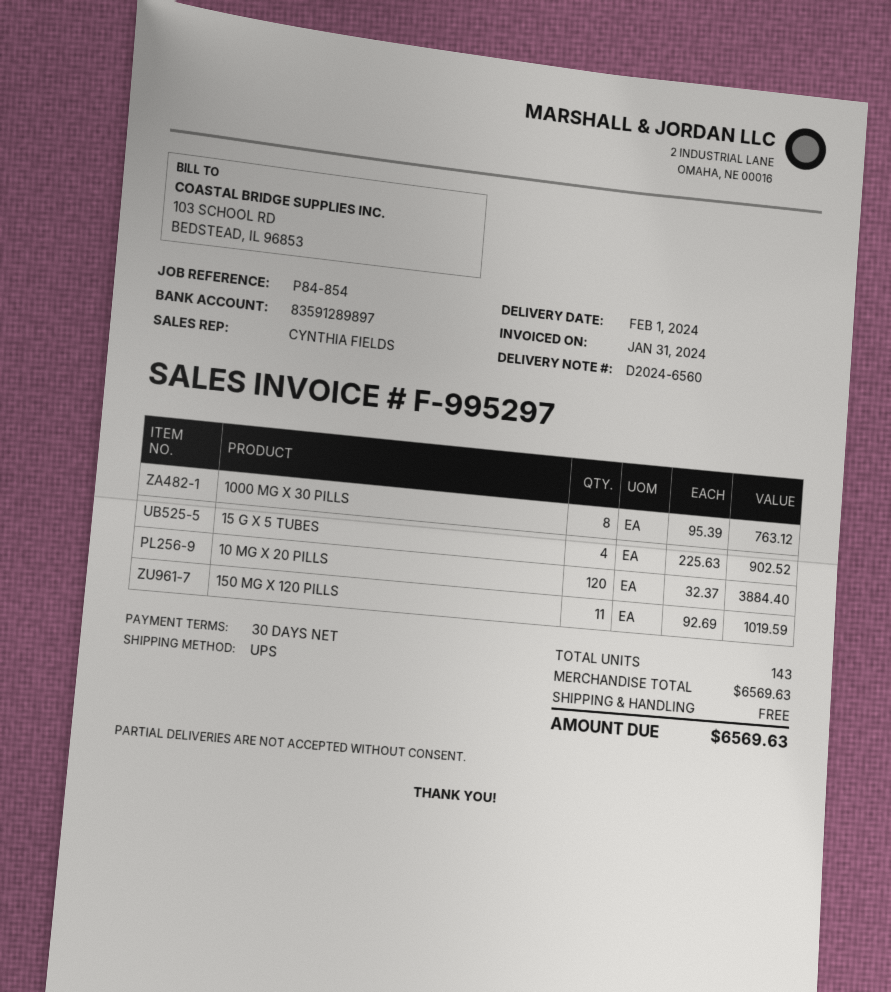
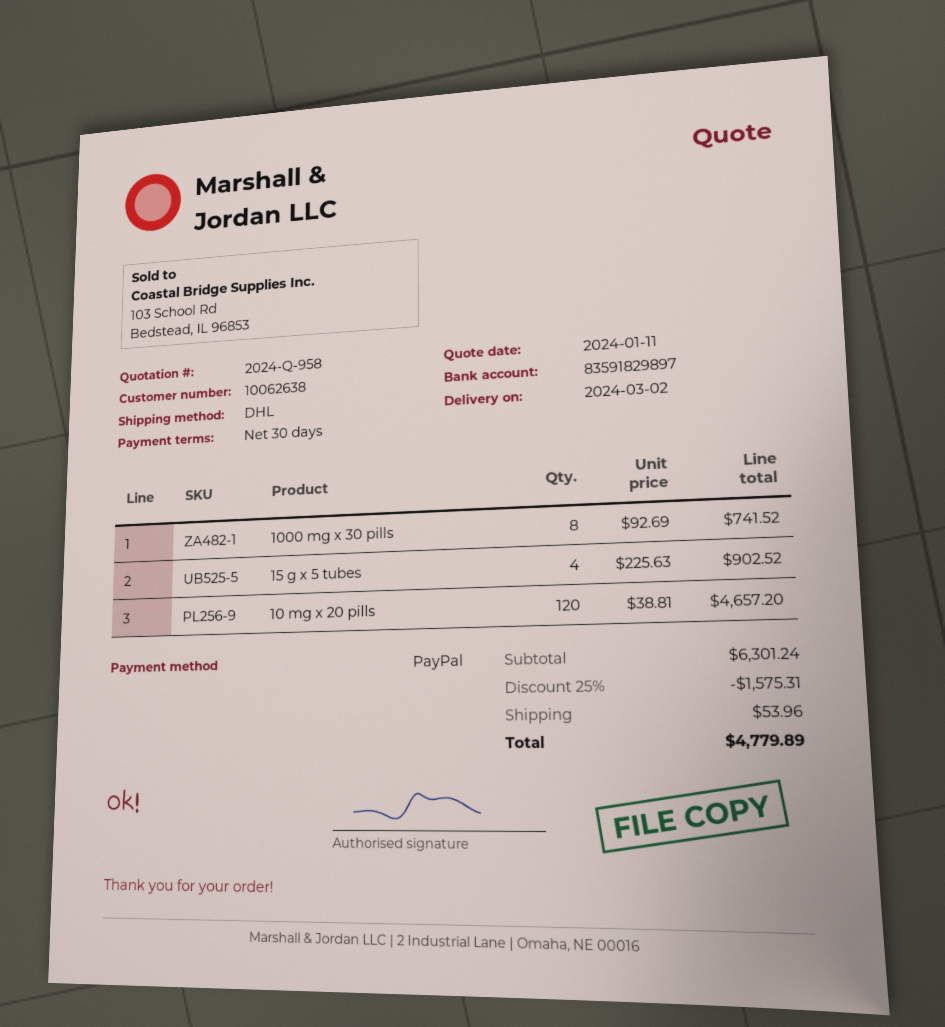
delivery date: 2024-02-01 -> 2024-03-02
bank account: 83591289897 -> 83591829897
shipping method: UPS -> DHL
1000 MG X 30 PILLS: 8 x 95.39 = 763.12 -> 8 x 92.69 = 741.52
10 MG X 20 PILLS: 120 x 32.37 = 3884.40 -> 120 x 38.81 = 4657.20
150 MG X 120 PILLS: 11 x 92.69 = 1019.59 -> none
subtotal: 6569.63 -> 6301.24
discount: none -> 25% = 1575.31
shipping: 0.00 -> 53.96
total: 6569.63 -> 4779.89

